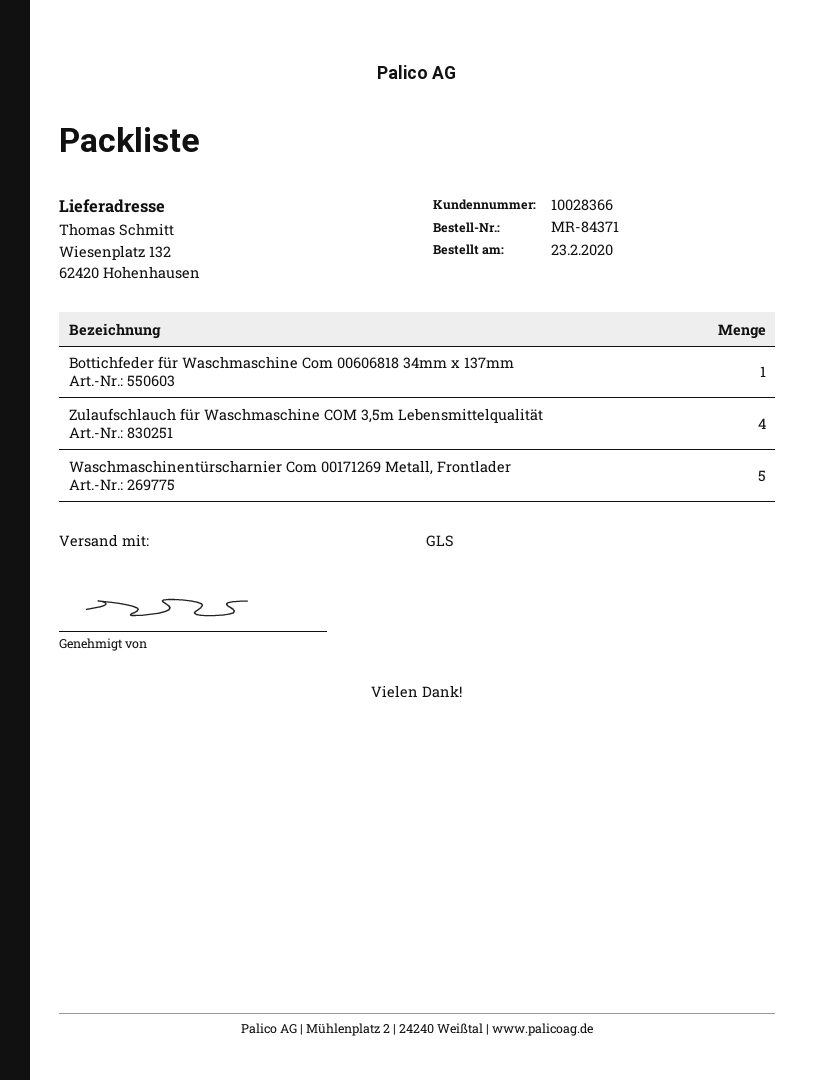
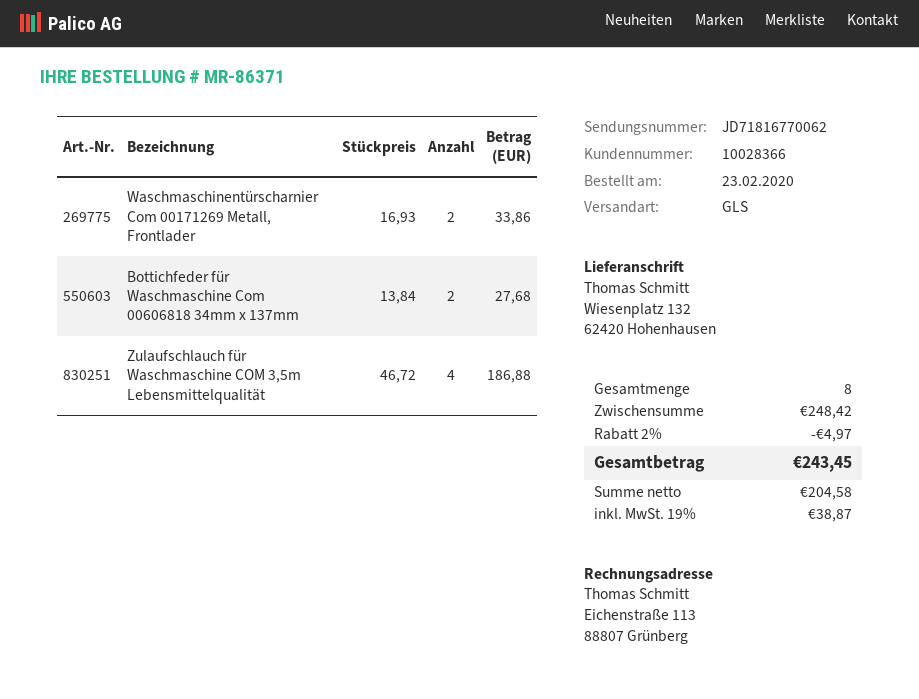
order number: MR-84371 -> MR-86371
Bottichfeder für Waschmaschine Com 00606818 34mm x 137mm: 1 -> 2
Waschmaschinentürscharnier Com 00171269 Metall, Frontlader: 5 -> 2

